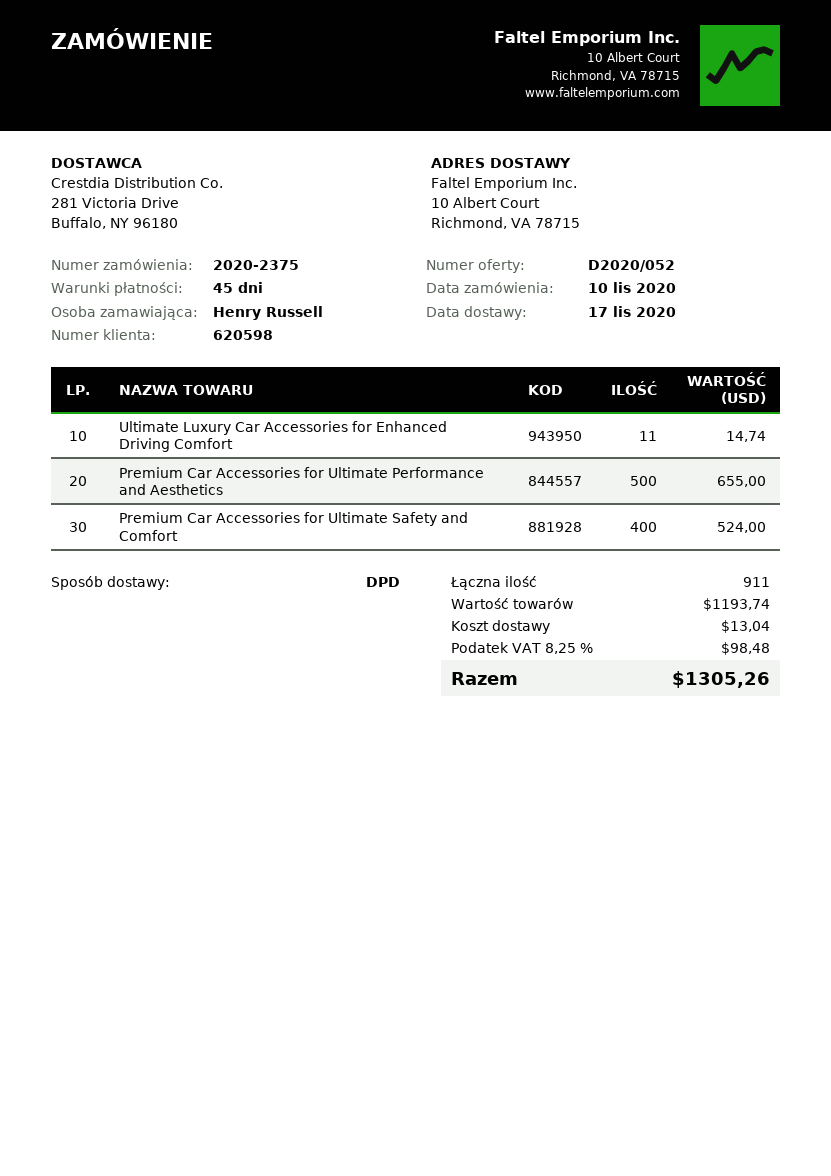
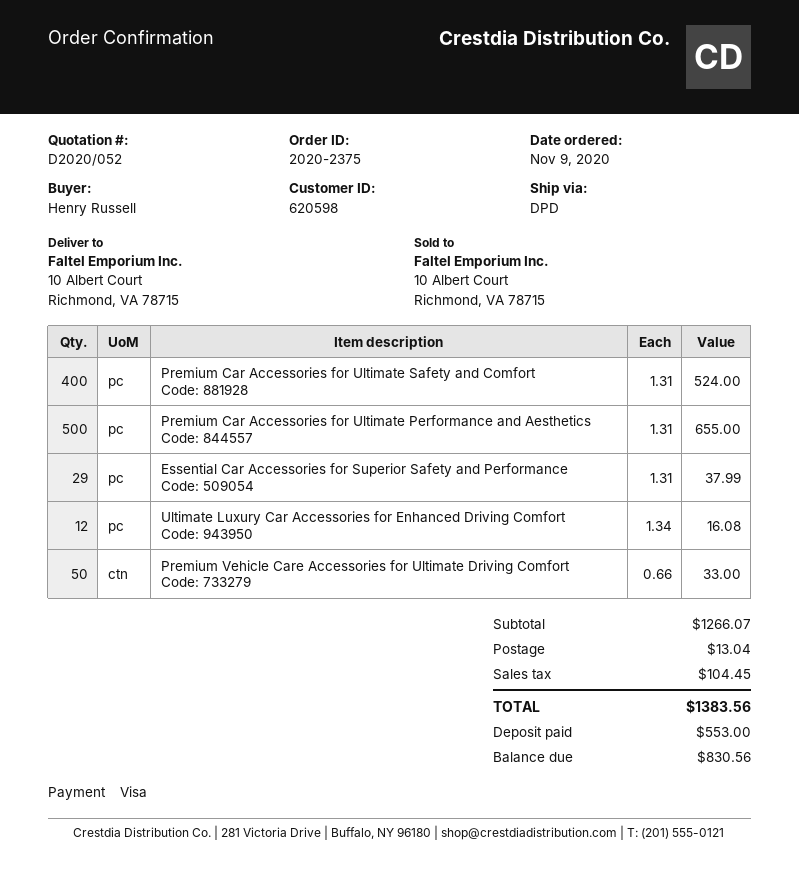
order date: 2020-11-10 -> 2020-11-09
Ultimate Luxury Car Accessories for Enhanced Driving Comfort: 11 for 14.74 -> 12 for 16.08
Essential Car Accessories for Superior Safety and Performance: none -> 29 for 37.99
Premium Vehicle Care Accessories for Ultimate Driving Comfort: none -> 50 for 33.00
subtotal: 1193.74 -> 1266.07
tax: 98.48 -> 104.45
total: 1305.26 -> 1383.56

